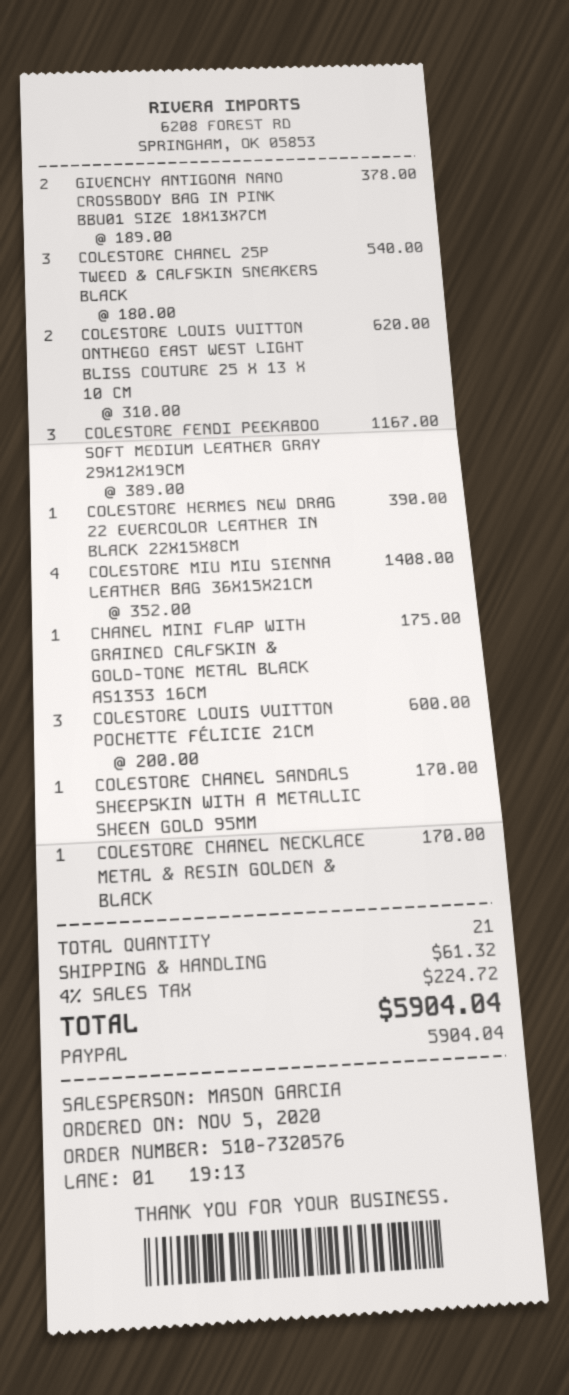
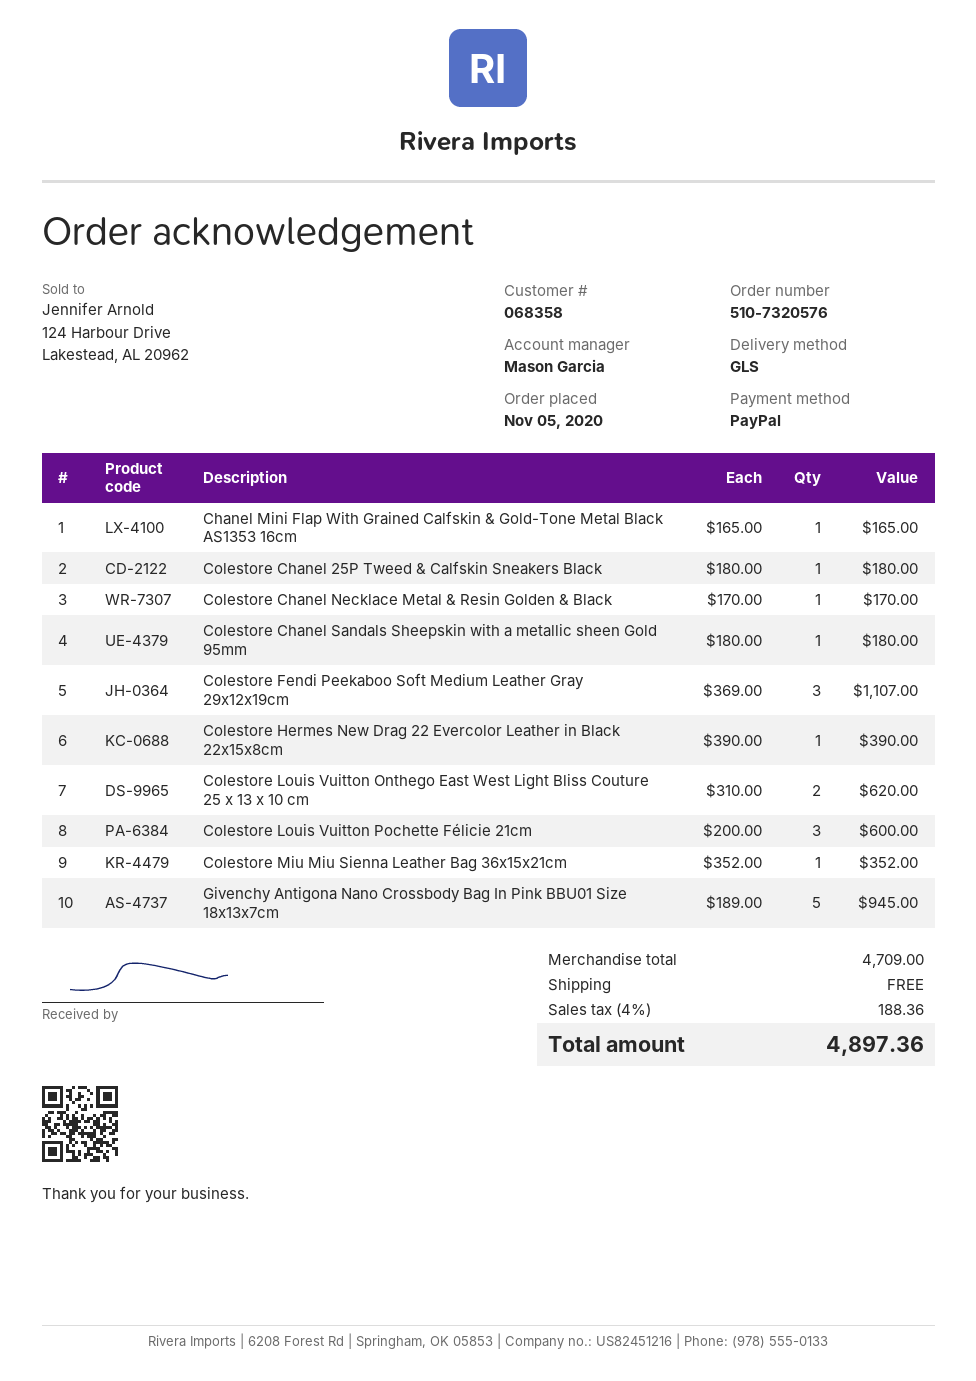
GIVENCHY ANTIGONA NANO CROSSBODY BAG IN PINK BBU01 SIZE 18X13X7CM: 2 x 189.00 = 378.00 -> 5 x 189.00 = 945.00
COLESTORE CHANEL 25P TWEED & CALFSKIN SNEAKERS BLACK: 3 x 180.00 = 540.00 -> 1 x 180.00 = 180.00
COLESTORE FENDI PEEKABOO SOFT MEDIUM LEATHER GRAY 29X12X19CM: 3 x 389.00 = 1167.00 -> 3 x 369.00 = 1107.00
COLESTORE MIU MIU SIENNA LEATHER BAG 36X15X21CM: 4 x 352.00 = 1408.00 -> 1 x 352.00 = 352.00
CHANEL MINI FLAP WITH GRAINED CALFSKIN & GOLD-TONE METAL BLACK AS1353 16CM: 1 x 175.00 = 175.00 -> 1 x 165.00 = 165.00
COLESTORE CHANEL SANDALS SHEEPSKIN WITH A METALLIC SHEEN GOLD 95MM: 1 x 170.00 = 170.00 -> 1 x 180.00 = 180.00
shipping: 61.32 -> 0.00
tax: 4% = 224.72 -> 4% = 188.36
total: 5904.04 -> 4897.36

